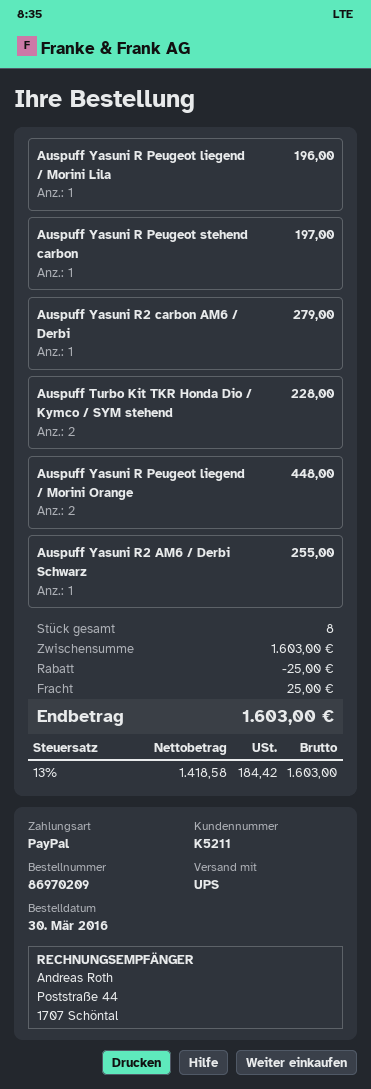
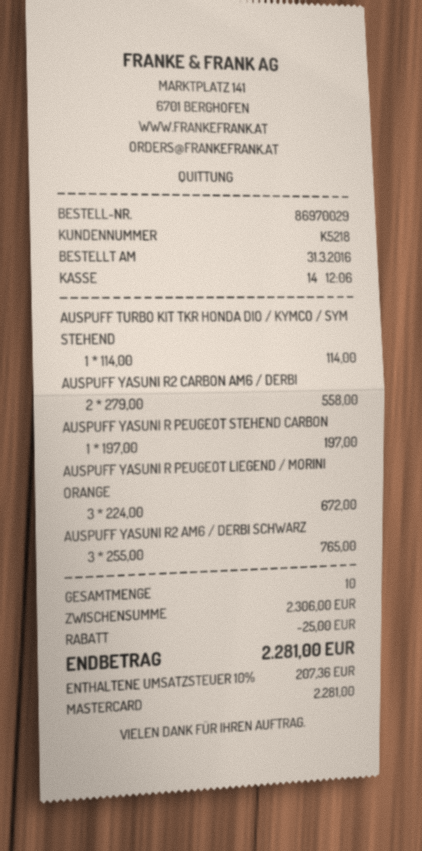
order number: 86970209 -> 86970029
order date: 2016-03-30 -> 2016-03-31
customer number: K5211 -> K5218
payment method: PayPal -> Mastercard
Auspuff Yasuni R Peugeot liegend / Morini Lila: 1 for 196.00 -> none
Auspuff Yasuni R2 carbon AM6 / Derbi: 1 for 279.00 -> 2 for 558.00
Auspuff Turbo Kit TKR Honda Dio / Kymco / SYM stehend: 2 for 228.00 -> 1 for 114.00
Auspuff Yasuni R Peugeot liegend / Morini Orange: 2 for 448.00 -> 3 for 672.00
Auspuff Yasuni R2 AM6 / Derbi Schwarz: 1 for 255.00 -> 3 for 765.00
total quantity: 8 -> 10
subtotal: 1603.00 -> 2306.00
shipping: 25.00 -> none
tax: 13% = 184.42 -> 10% = 207.36
total: 1603.00 -> 2281.00

